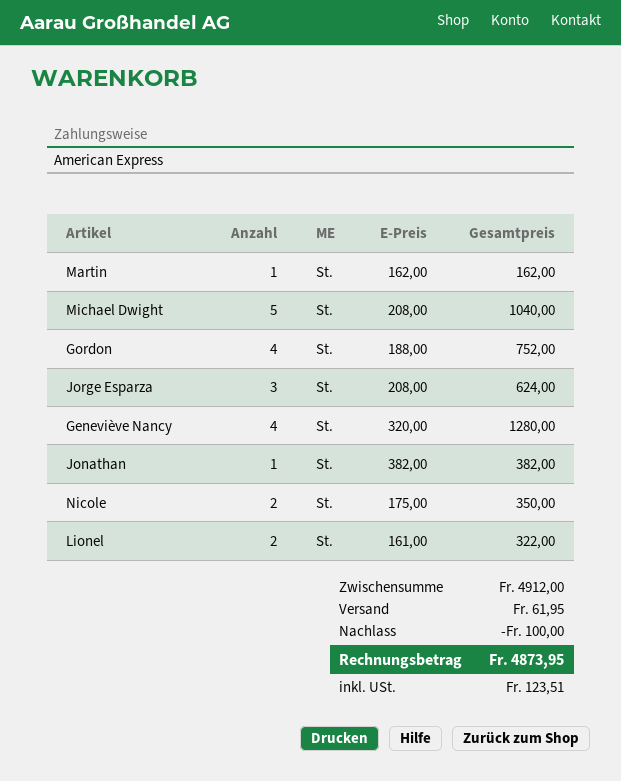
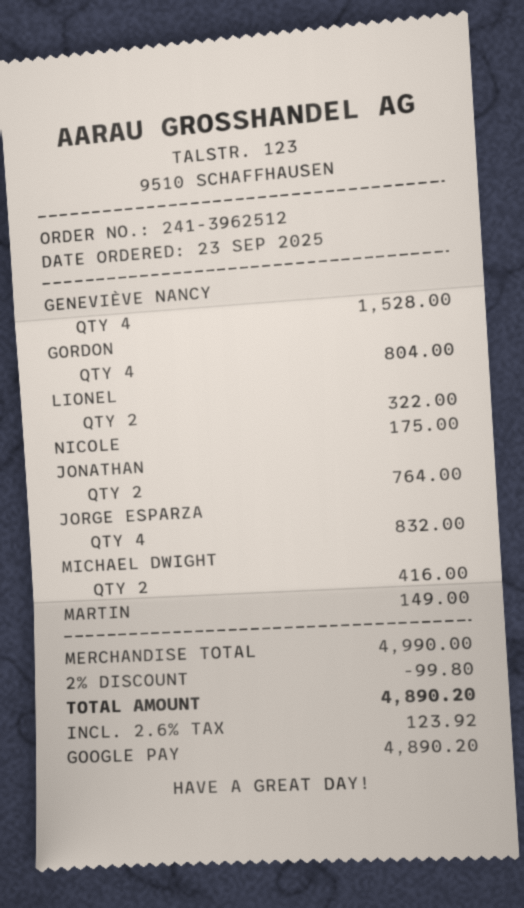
payment method: American Express -> Google Pay
Martin: 1 for 162.00 -> 1 for 149.00
Michael Dwight: 5 for 1040.00 -> 2 for 416.00
Gordon: 4 for 752.00 -> 4 for 804.00
Jorge Esparza: 3 for 624.00 -> 4 for 832.00
Geneviève Nancy: 4 for 1280.00 -> 4 for 1528.00
Jonathan: 1 for 382.00 -> 2 for 764.00
Nicole: 2 for 350.00 -> 1 for 175.00
subtotal: 4912.00 -> 4990.00
discount: 100.00 -> 99.80
shipping: 61.95 -> none
tax: 123.51 -> 123.92
total: 4873.95 -> 4890.20

